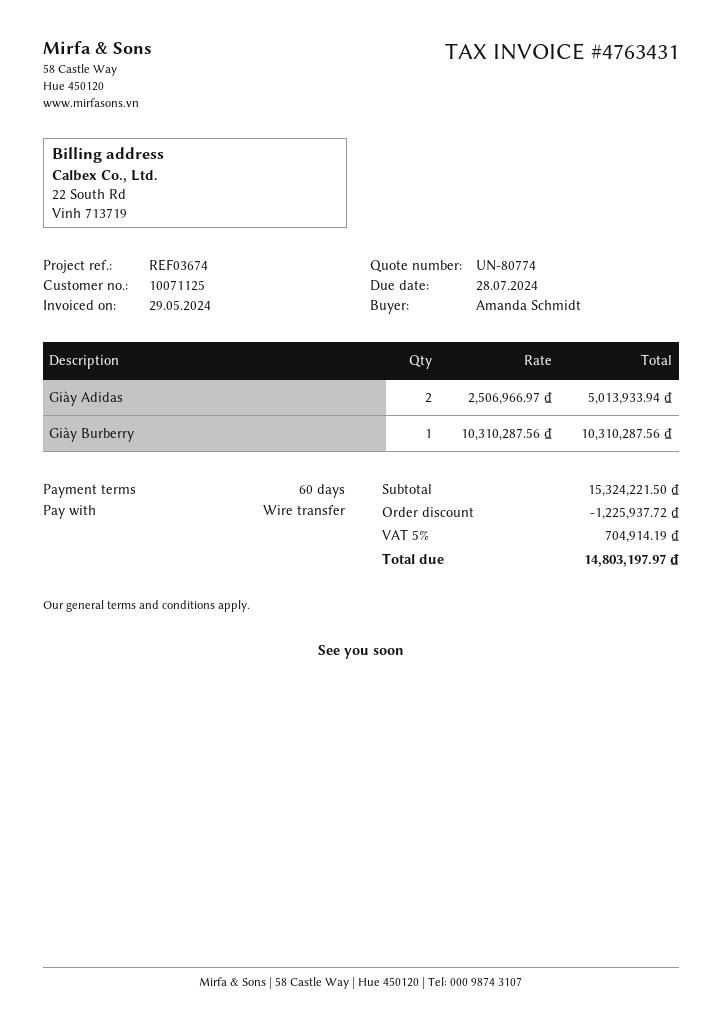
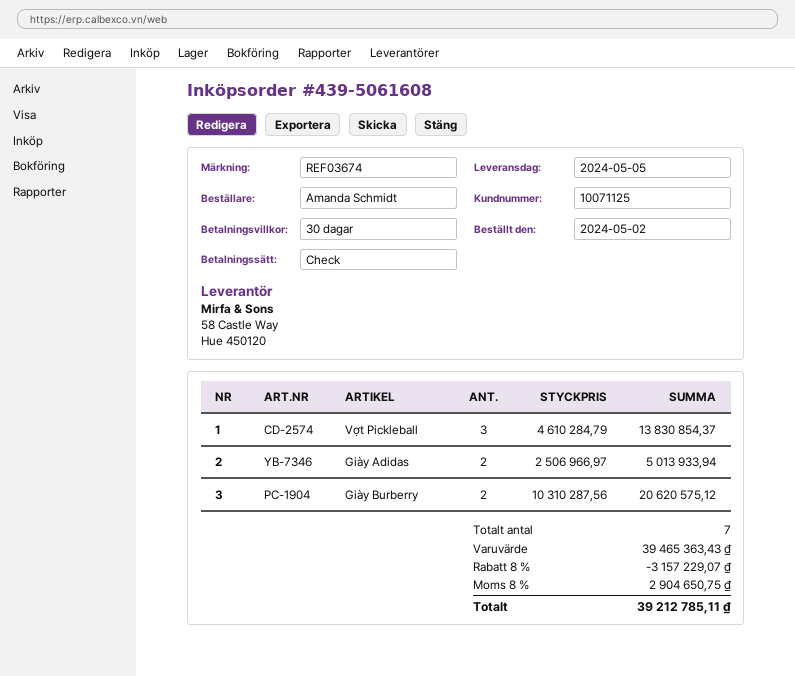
payment terms: 60 days -> 30 days
payment method: bank transfer -> cheque
Giày Burberry: 1 x 10310287.56 = 10310287.56 -> 2 x 10310287.56 = 20620575.12
Vợt Pickleball: none -> 3 x 4610284.79 = 13830854.37
subtotal: 15324221.50 -> 39465363.43
discount: 1225937.72 -> 3157229.07
tax: 5% = 704914.19 -> 8% = 2904650.75
total: 14803197.97 -> 39212785.11

